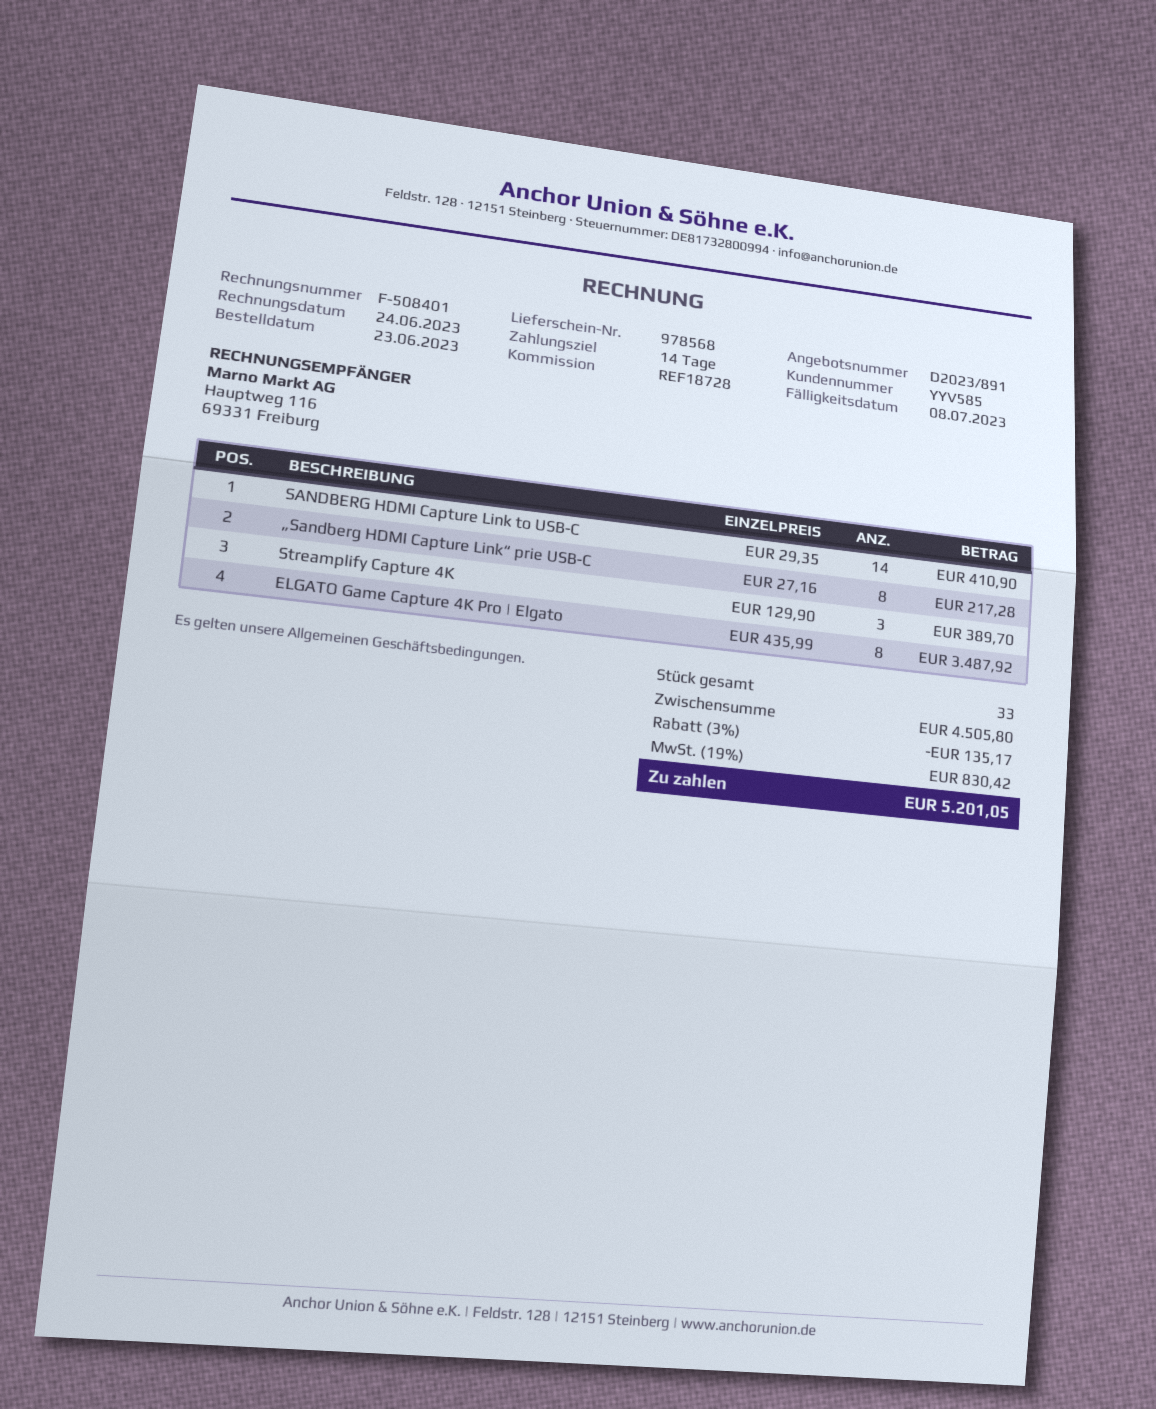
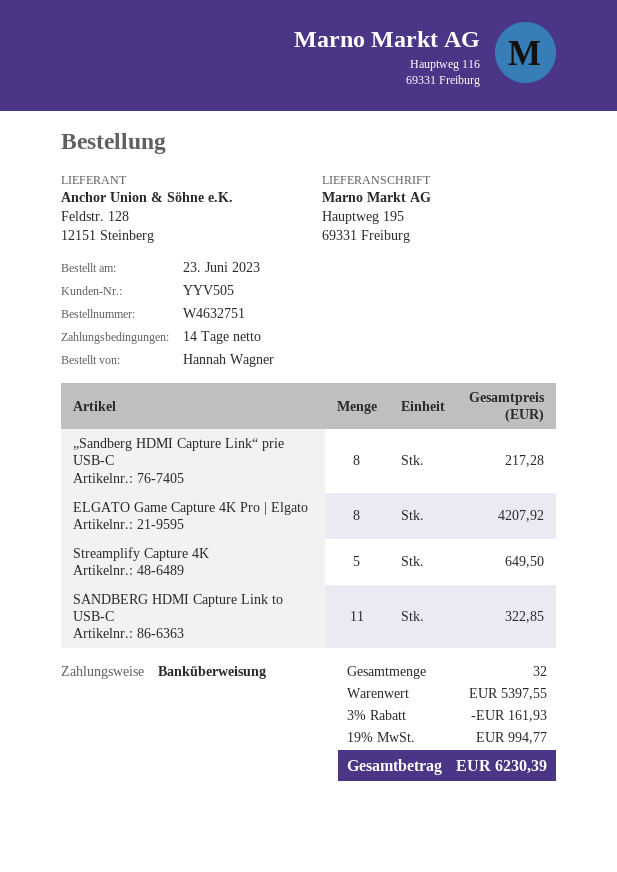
customer number: YYV585 -> YYV505
SANDBERG HDMI Capture Link to USB-C: 14 for 410.90 -> 11 for 322.85
Streamplify Capture 4K: 3 for 389.70 -> 5 for 649.50
ELGATO Game Capture 4K Pro | Elgato: 8 for 3487.92 -> 8 for 4207.92
total quantity: 33 -> 32
subtotal: 4505.80 -> 5397.55
discount: 3% = 135.17 -> 3% = 161.93
tax: 19% = 830.42 -> 19% = 994.77
total: 5201.05 -> 6230.39

